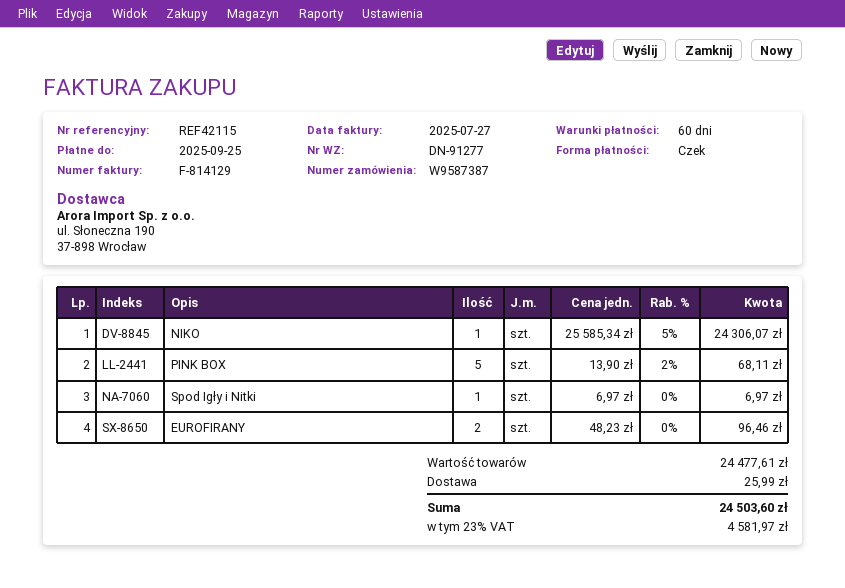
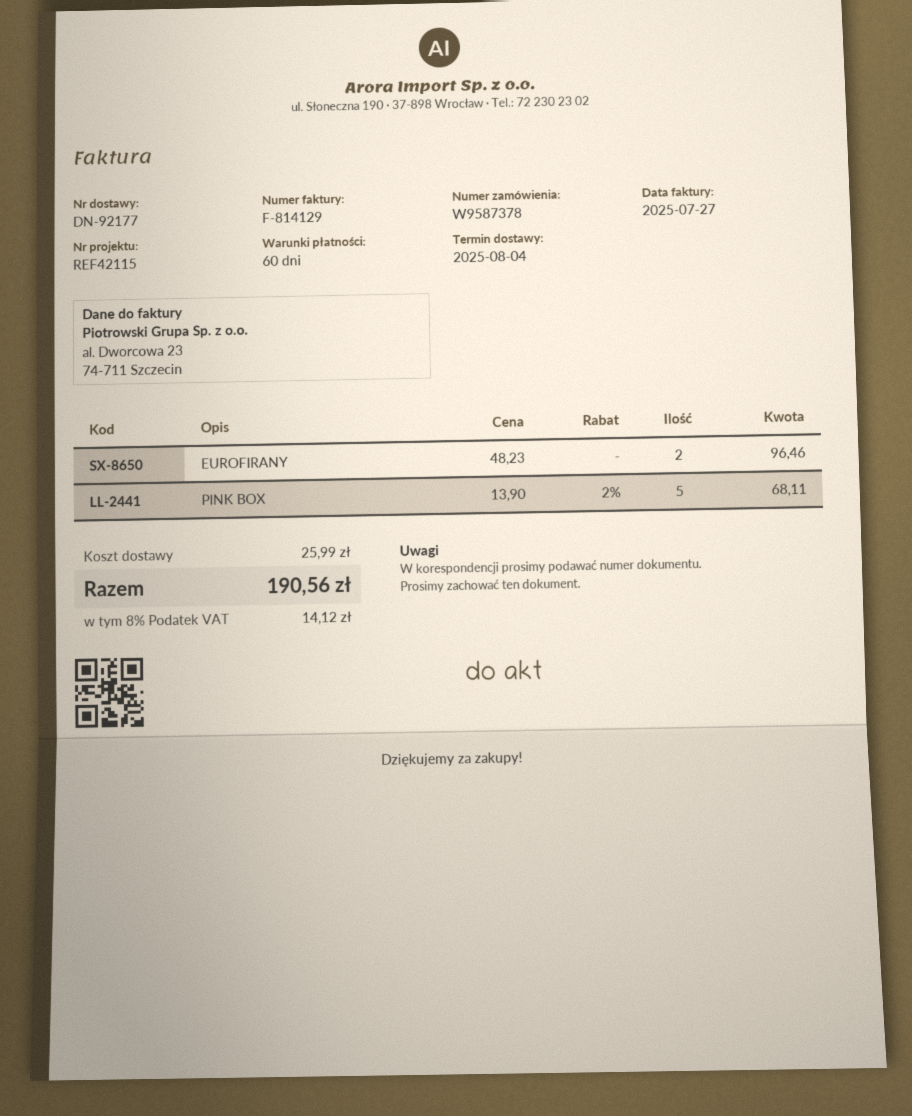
order number: W9587387 -> W9587378
delivery note number: DN-91277 -> DN-92177
NIKO: 1 x 25585.34 - 5% = 24306.07 -> none
Spod Igły i Nitki: 1 x 6.97 = 6.97 -> none
tax: 23% = 4581.97 -> 8% = 14.12
total: 24503.60 -> 190.56

